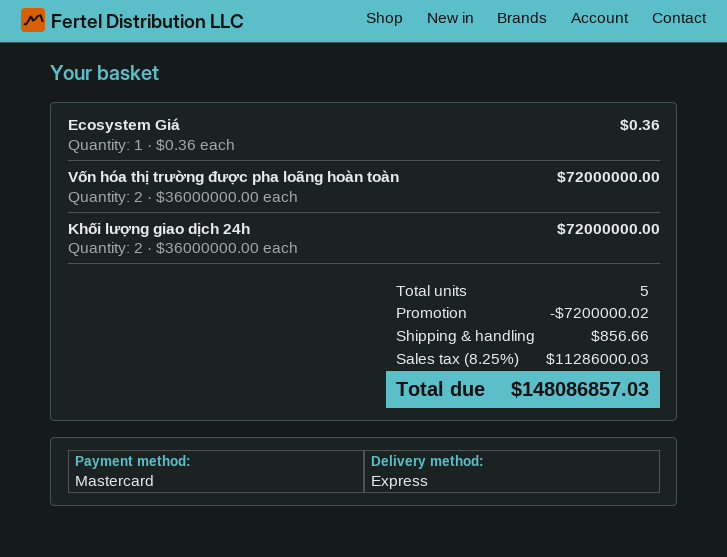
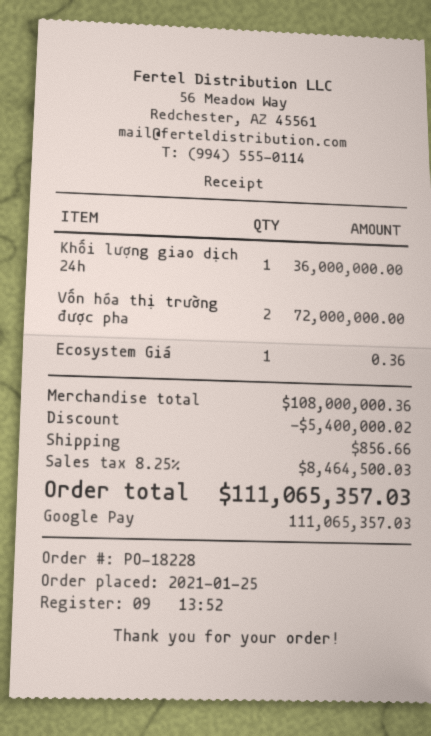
payment method: Mastercard -> Google Pay
Khối lượng giao dịch 24h: 2 for 72000000.00 -> 1 for 36000000.00
discount: 7200000.02 -> 5400000.02
tax: 8.25% = 11286000.03 -> 8.25% = 8464500.03
total: 148086857.03 -> 111065357.03

